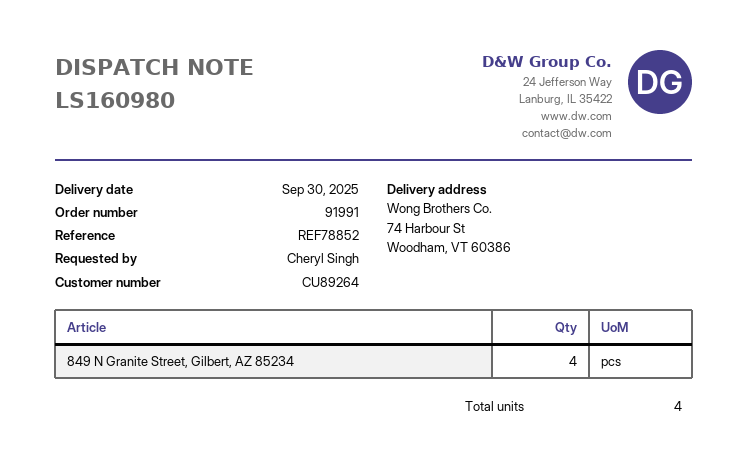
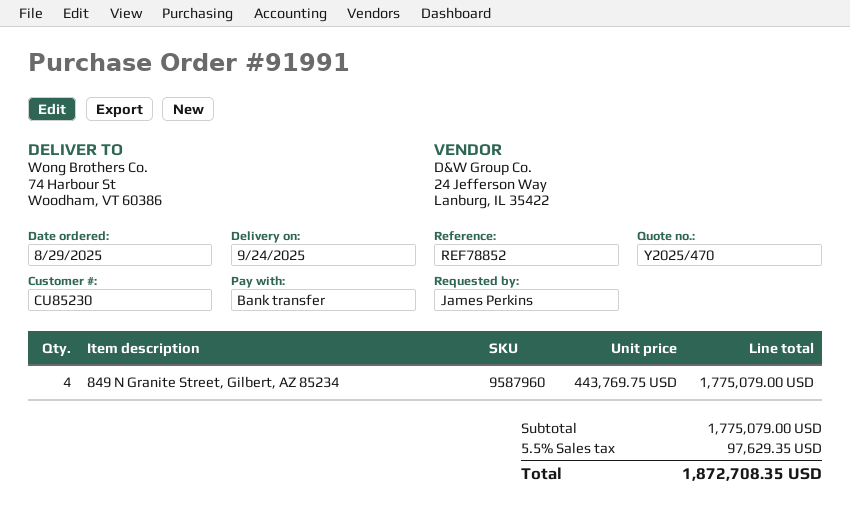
delivery date: 2025-09-30 -> 2025-09-24
customer number: CU89264 -> CU85230
ordered by: Cheryl Singh -> James Perkins

